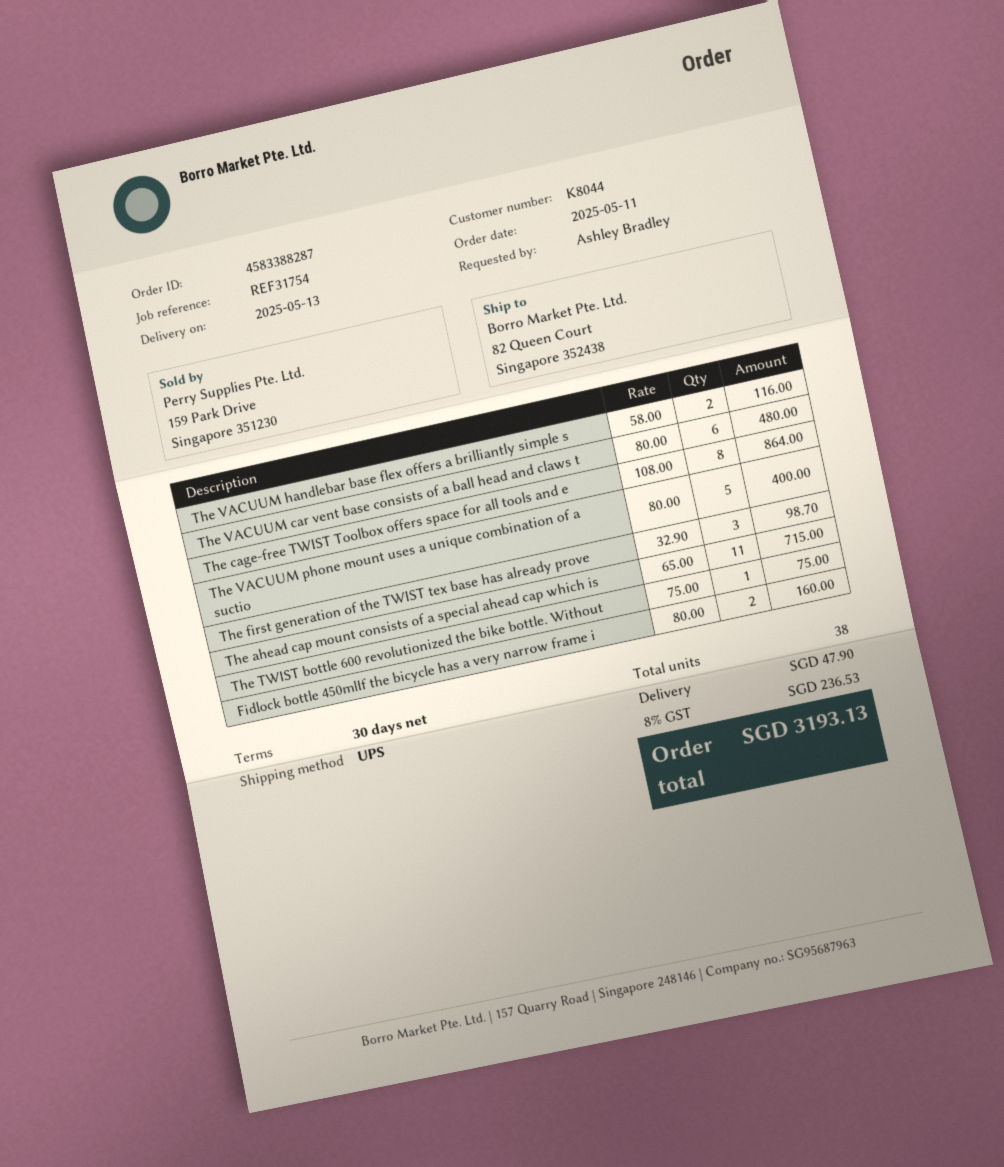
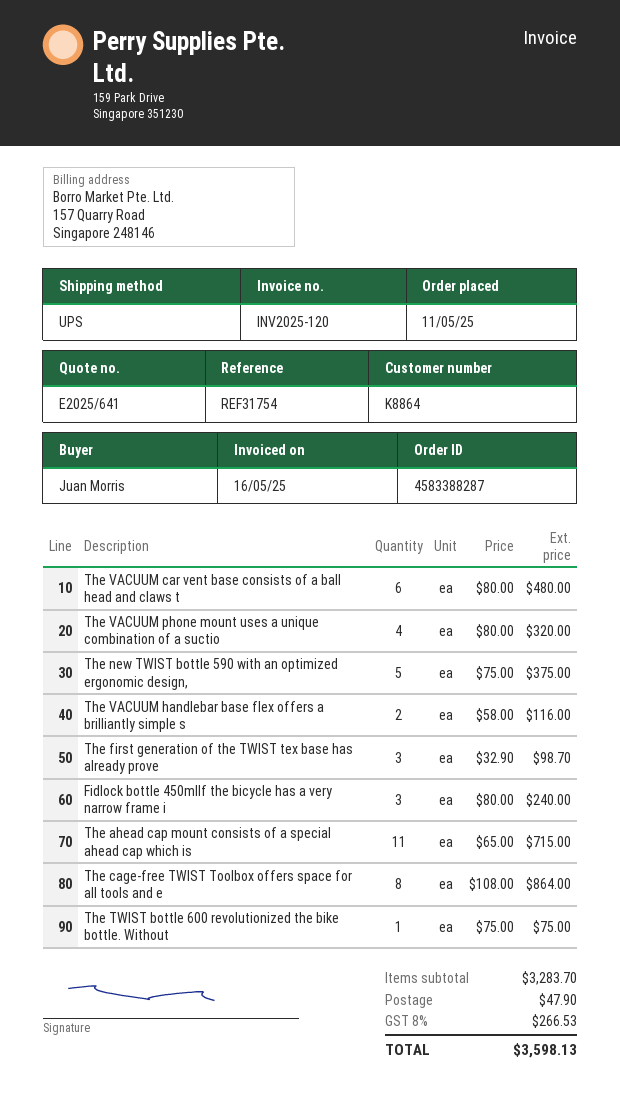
customer number: K8044 -> K8864
ordered by: Ashley Bradley -> Juan Morris
The VACUUM phone mount uses a unique combination of a suctio: 5 x 80.00 = 400.00 -> 4 x 80.00 = 320.00
Fidlock bottle 450mlIf the bicycle has a very narrow frame i: 2 x 80.00 = 160.00 -> 3 x 80.00 = 240.00
The new TWIST bottle 590 with an optimized ergonomic design,: none -> 5 x 75.00 = 375.00
tax: 8% = 236.53 -> 8% = 266.53
total: 3193.13 -> 3598.13

